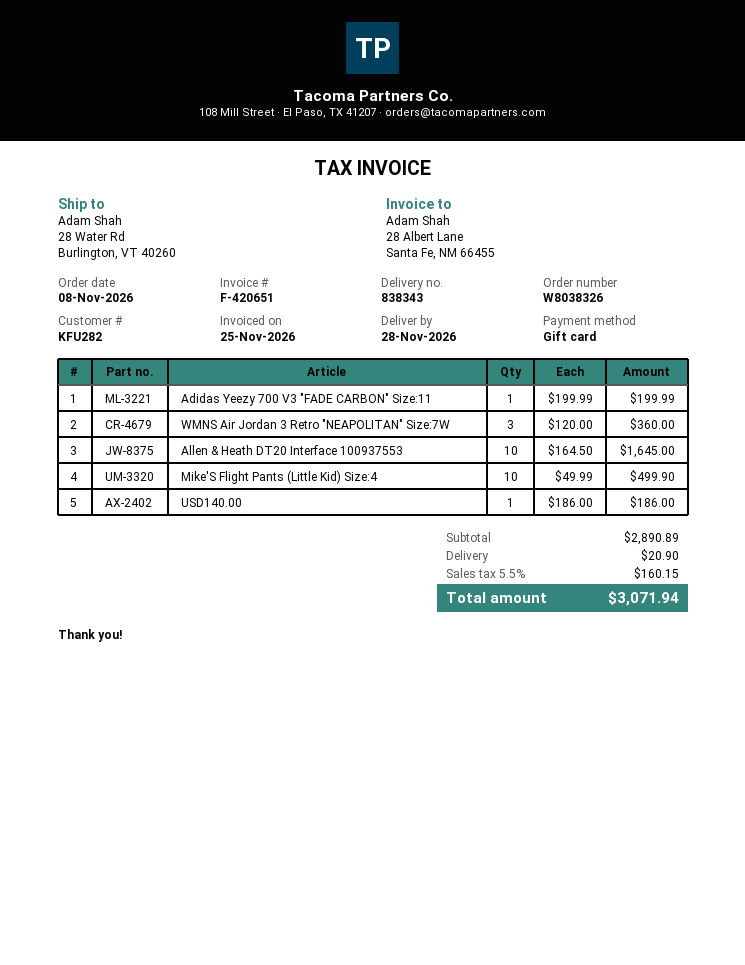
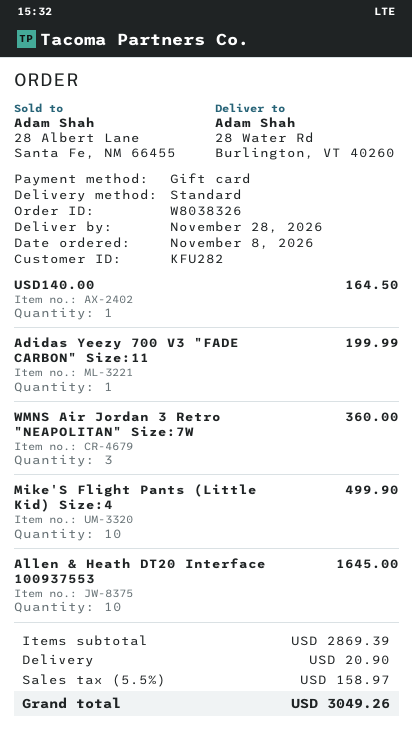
USD140.00: 1 for 186.00 -> 1 for 164.50
subtotal: 2890.89 -> 2869.39
tax: 5.5% = 160.15 -> 5.5% = 158.97
total: 3071.94 -> 3049.26

